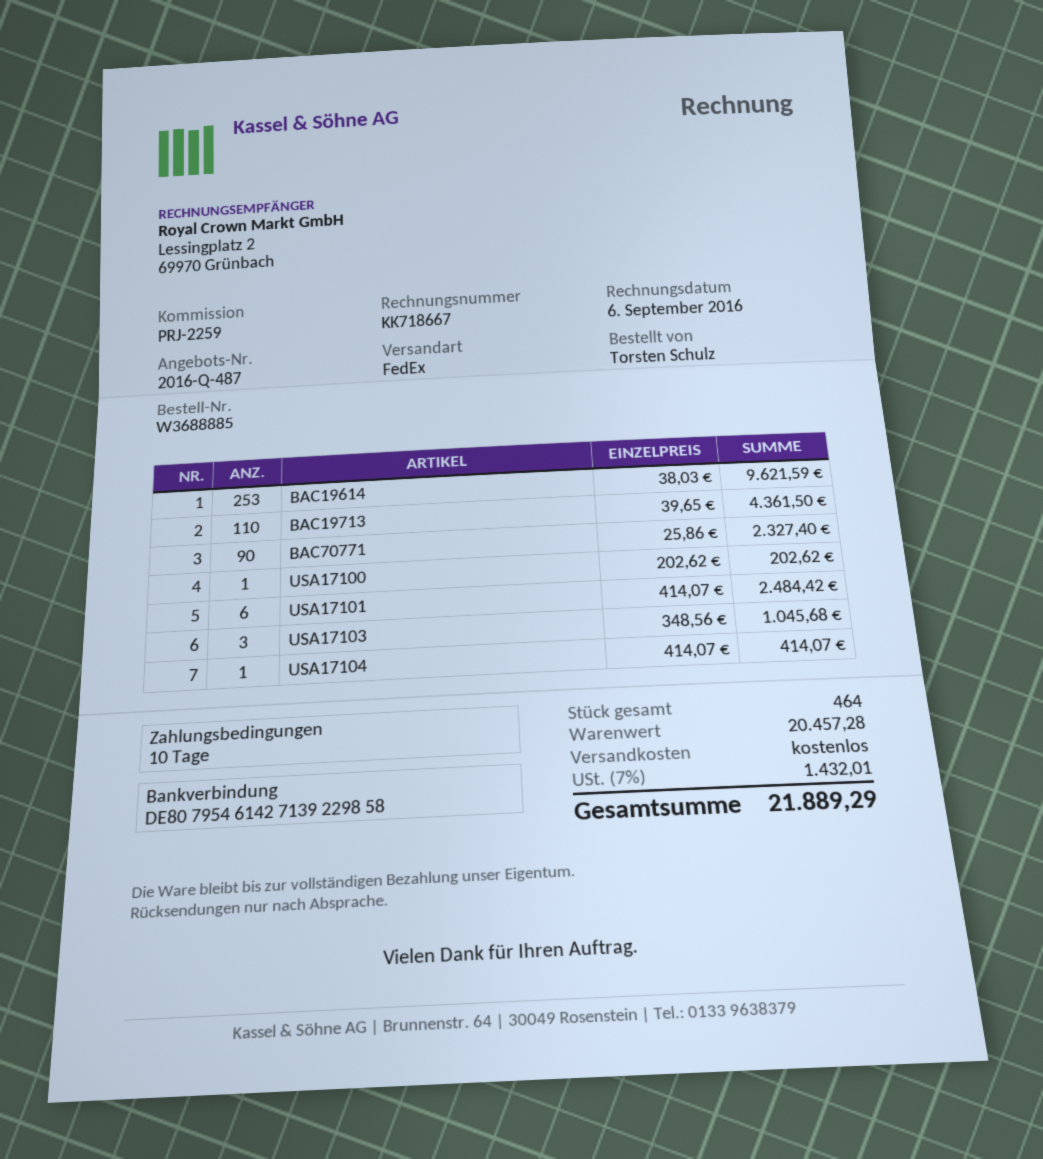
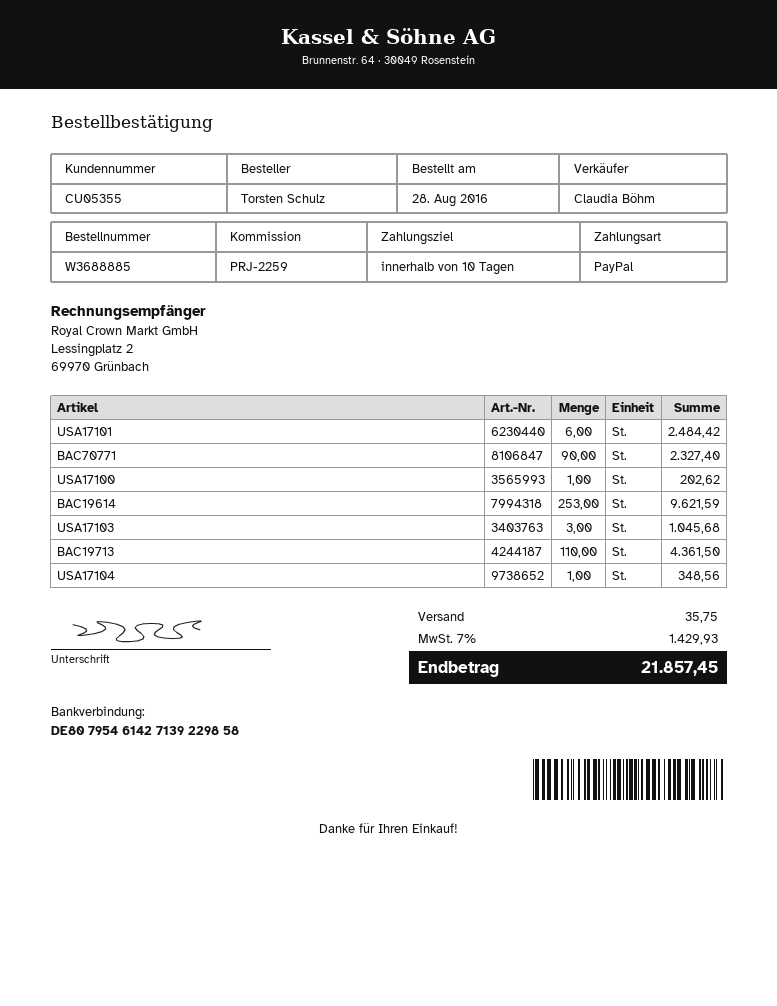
USA17104: 1 for 414.07 -> 1 for 348.56
shipping: 0.00 -> 35.75
tax: 7% = 1432.01 -> 7% = 1429.93
total: 21889.29 -> 21857.45

